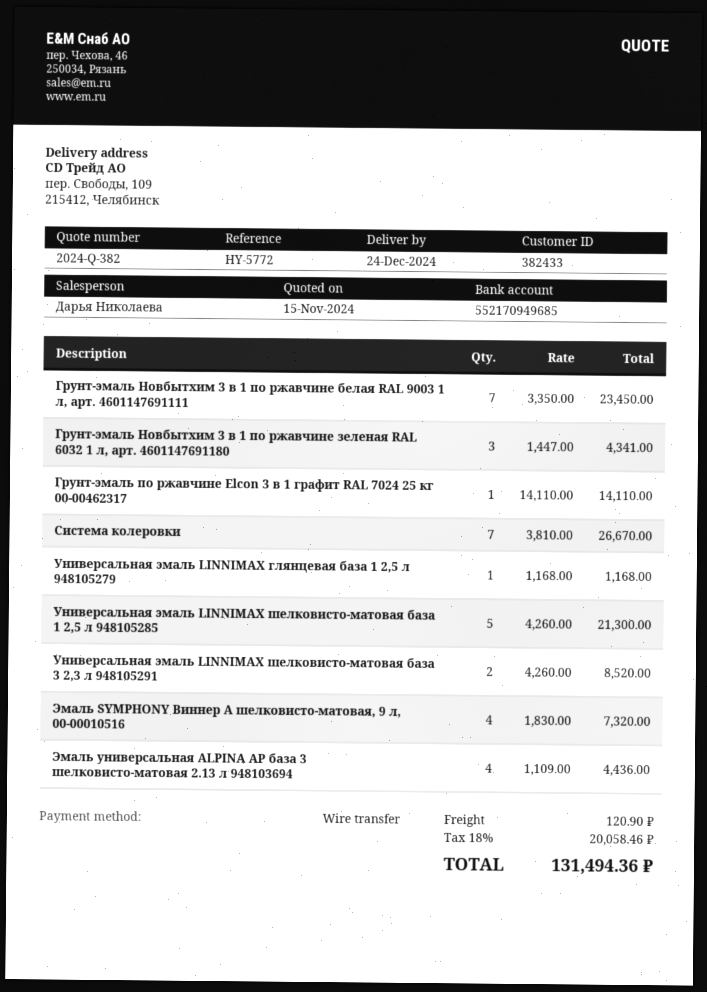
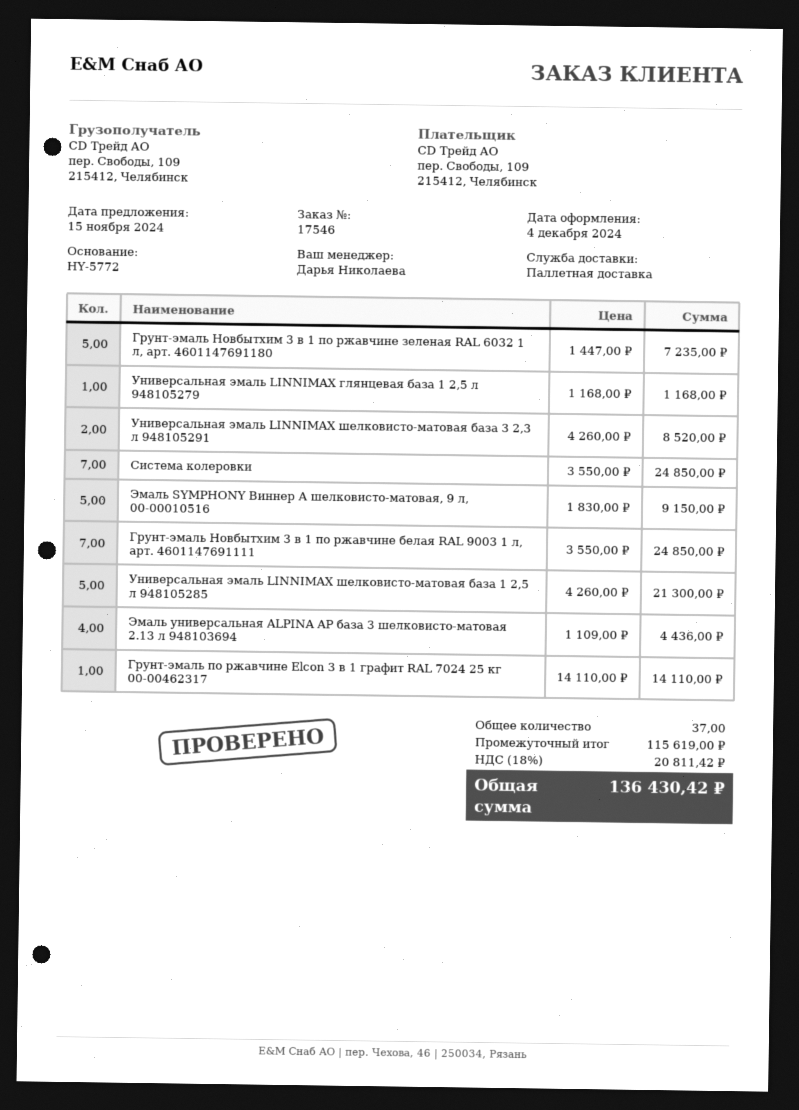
Грунт-эмаль Новбытхим 3 в 1 по ржавчине белая RAL 9003 1 л, арт. 4601147691111: 7 x 3350.00 = 23450.00 -> 7 x 3550.00 = 24850.00
Грунт-эмаль Новбытхим 3 в 1 по ржавчине зеленая RAL 6032 1 л, арт. 4601147691180: 3 x 1447.00 = 4341.00 -> 5 x 1447.00 = 7235.00
Система колеровки: 7 x 3810.00 = 26670.00 -> 7 x 3550.00 = 24850.00
Эмаль SYMPHONY Виннер А шелковисто-матовая, 9 л, 00-00010516: 4 x 1830.00 = 7320.00 -> 5 x 1830.00 = 9150.00
shipping: 120.90 -> none
tax: 18% = 20058.46 -> 18% = 20811.42
total: 131494.36 -> 136430.42

